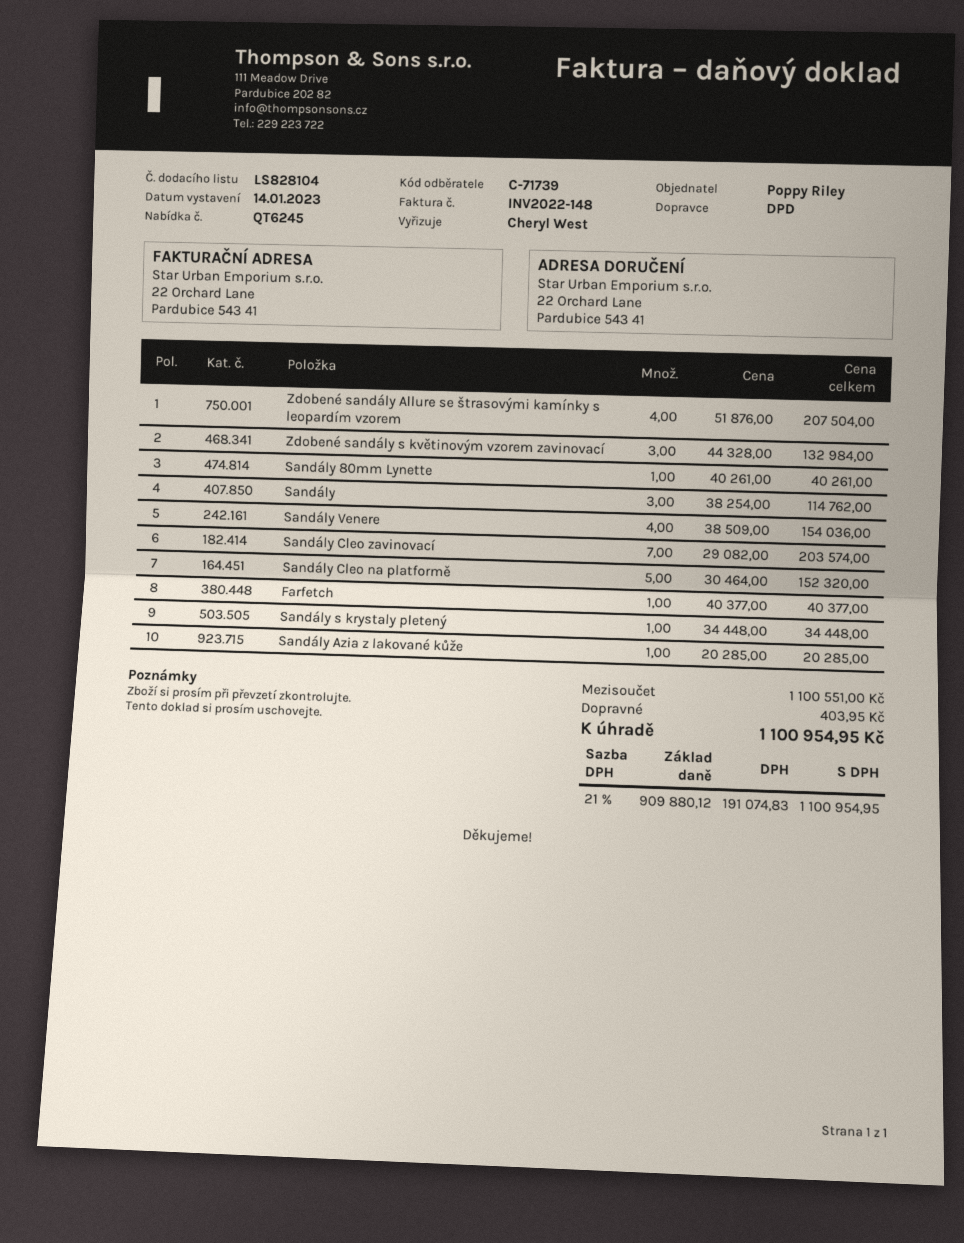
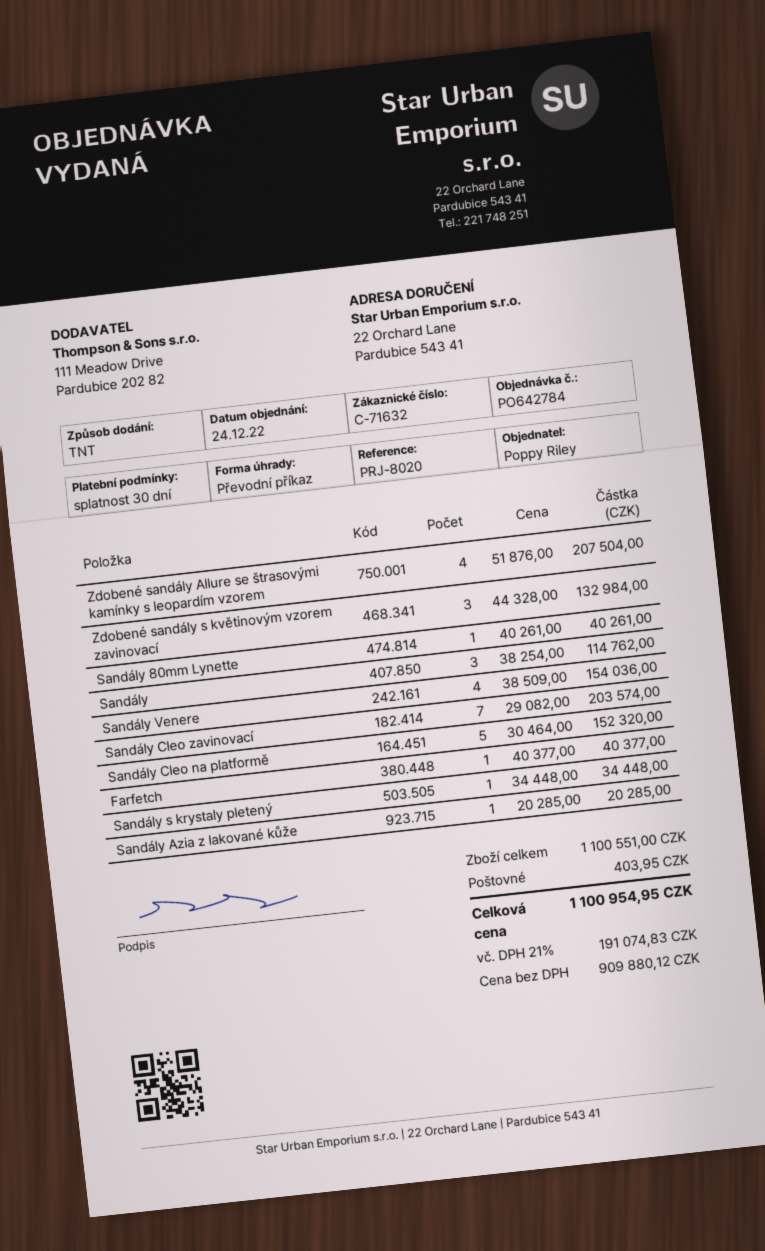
customer number: C-71739 -> C-71632
shipping method: DPD -> TNT

